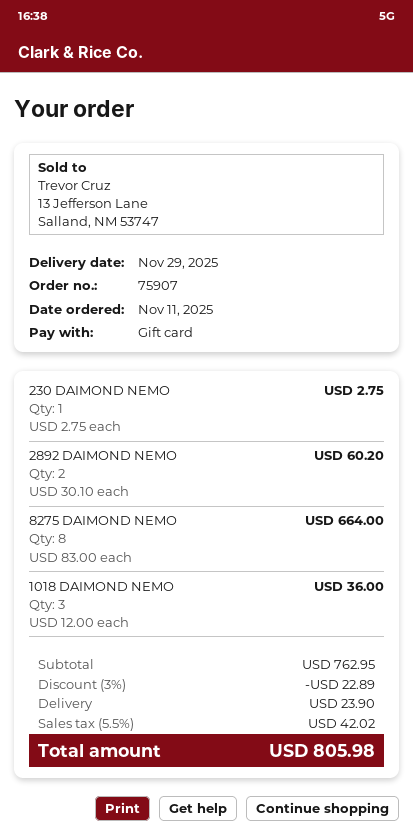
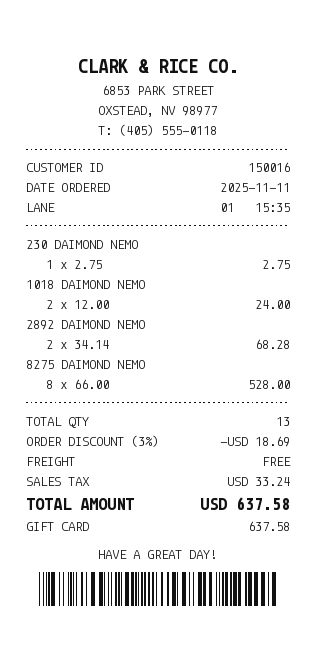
2892 DAIMOND NEMO: 2 x 30.10 = 60.20 -> 2 x 34.14 = 68.28
8275 DAIMOND NEMO: 8 x 83.00 = 664.00 -> 8 x 66.00 = 528.00
1018 DAIMOND NEMO: 3 x 12.00 = 36.00 -> 2 x 12.00 = 24.00
discount: 3% = 22.89 -> 3% = 18.69
shipping: 23.90 -> 0.00
tax: 42.02 -> 33.24
total: 805.98 -> 637.58

